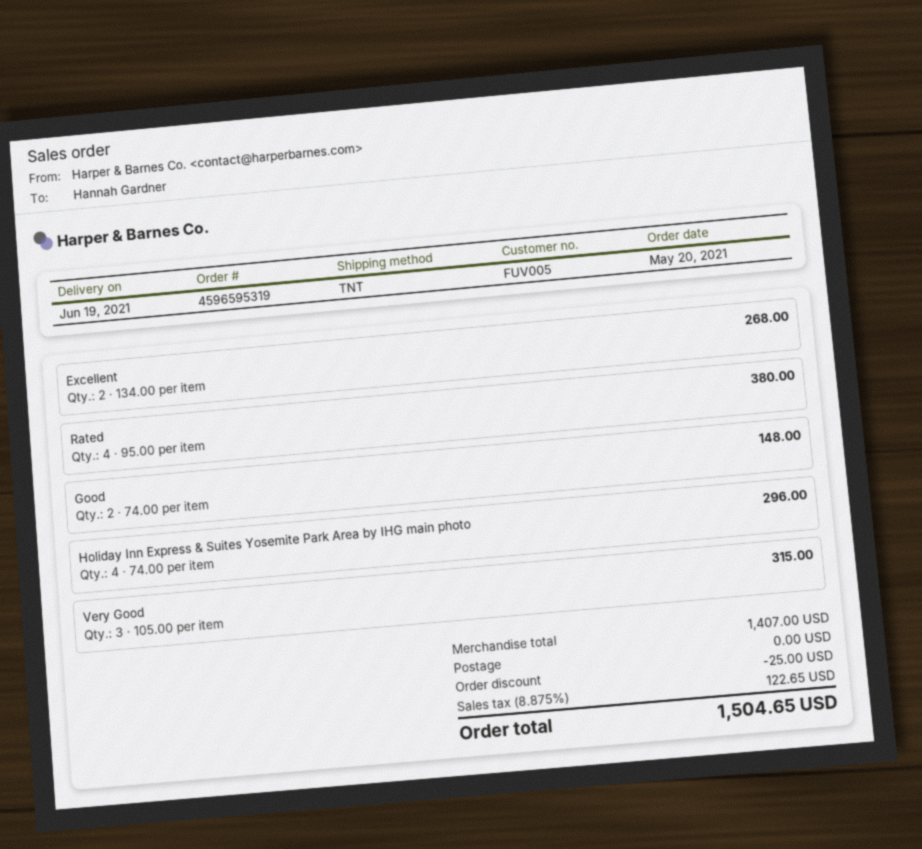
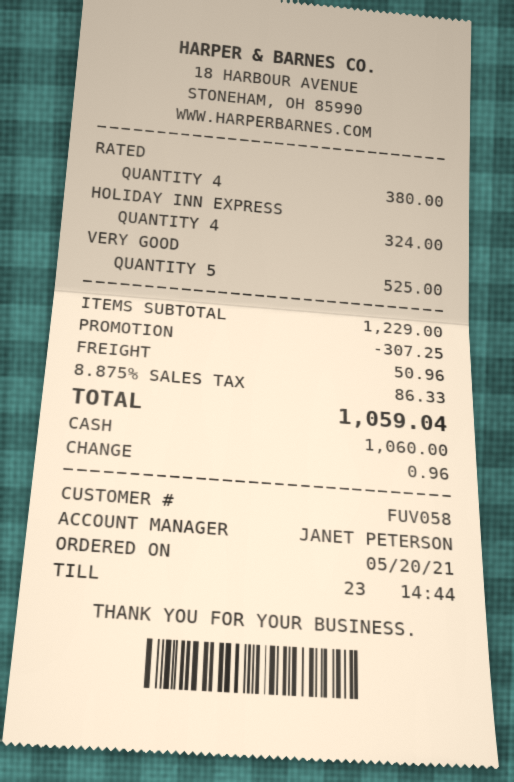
customer number: FUV005 -> FUV058
Excellent: 2 for 268.00 -> none
Good: 2 for 148.00 -> none
Holiday Inn Express & Suites Yosemite Park Area by IHG main photo: 4 for 296.00 -> 4 for 324.00
Very Good: 3 for 315.00 -> 5 for 525.00
subtotal: 1407.00 -> 1229.00
discount: 25.00 -> 307.25
shipping: 0.00 -> 50.96
tax: 8.875% = 122.65 -> 8.875% = 86.33
total: 1504.65 -> 1059.04

